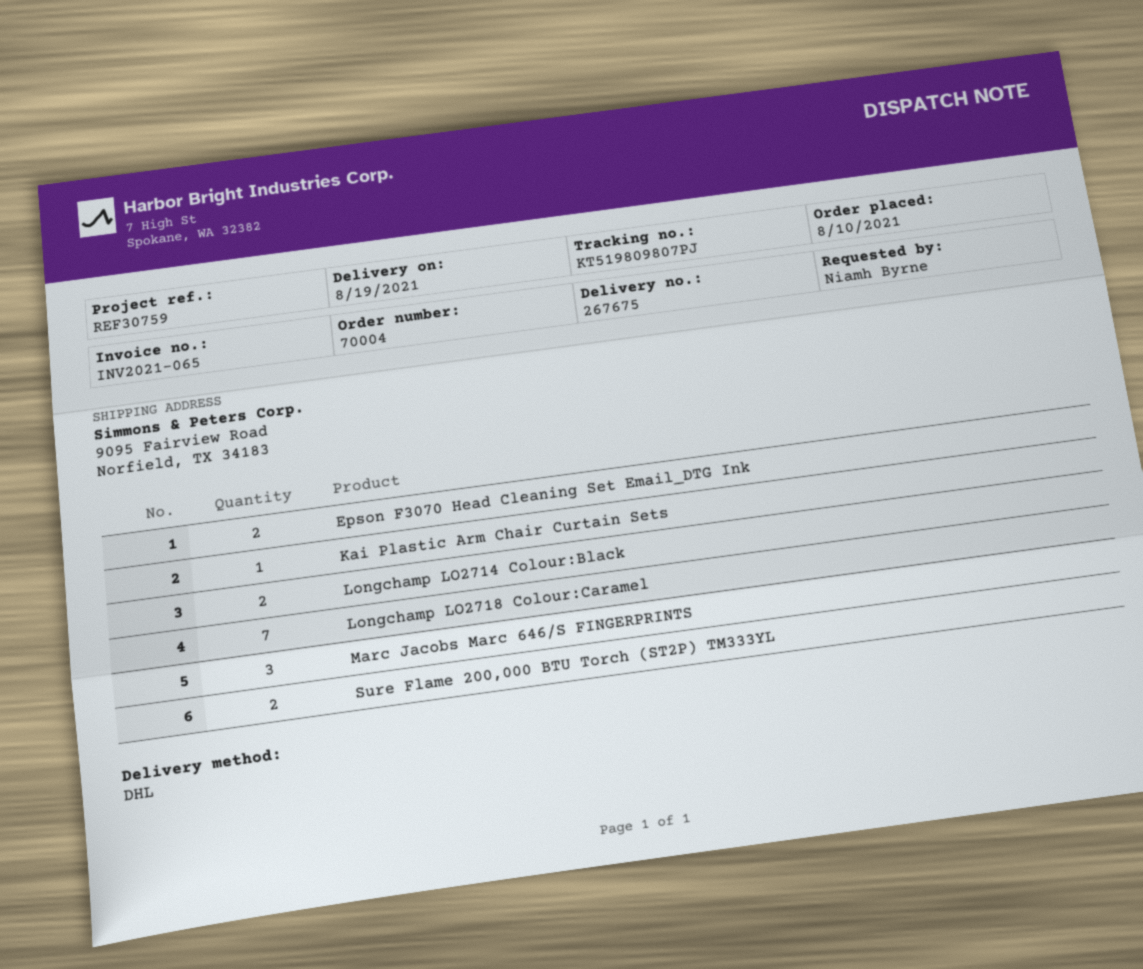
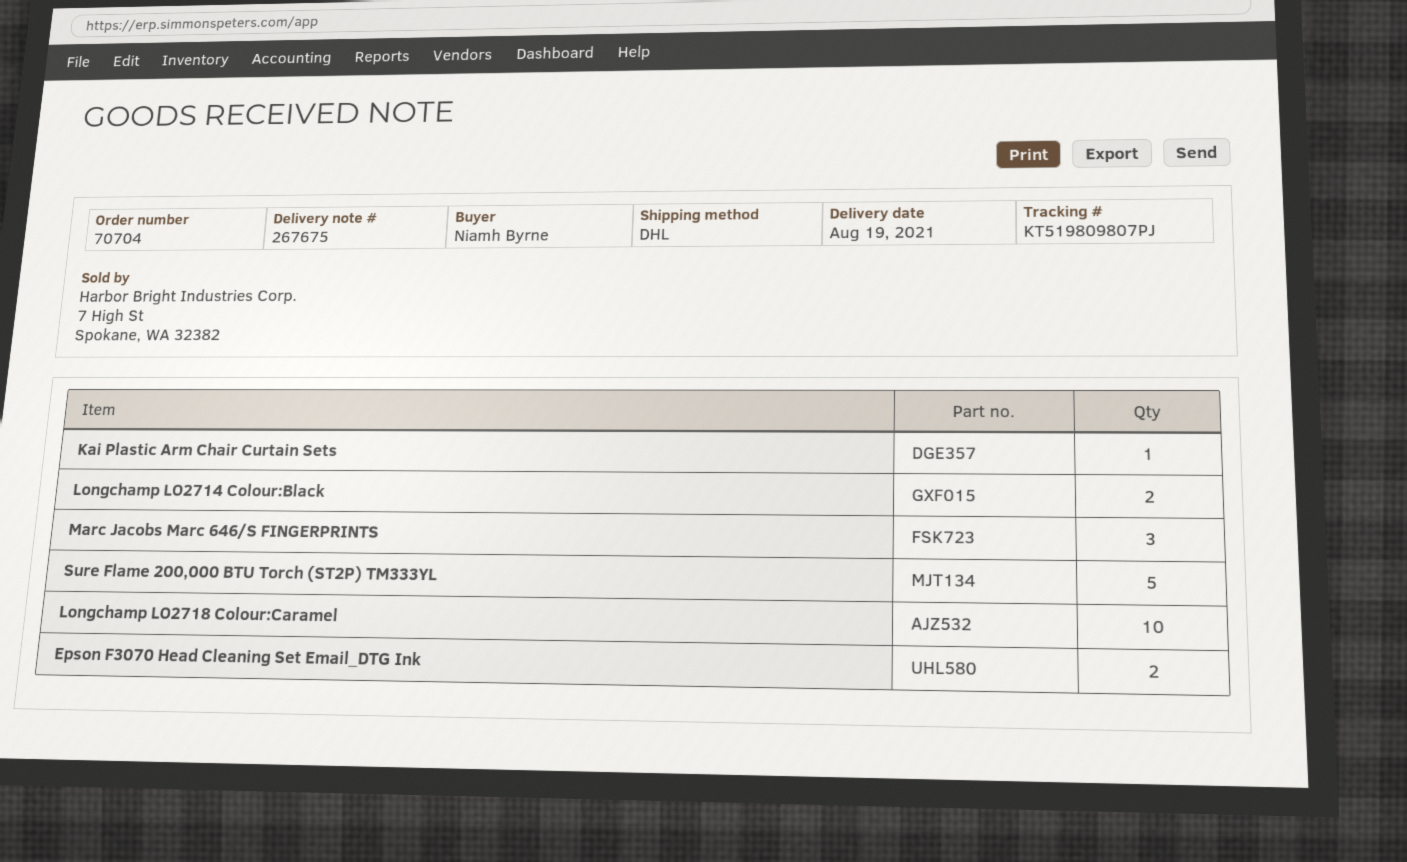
order number: 70004 -> 70704
Longchamp LO2718 Colour:Caramel: 7 -> 10
Sure Flame 200,000 BTU Torch (ST2P) TM333YL: 2 -> 5

